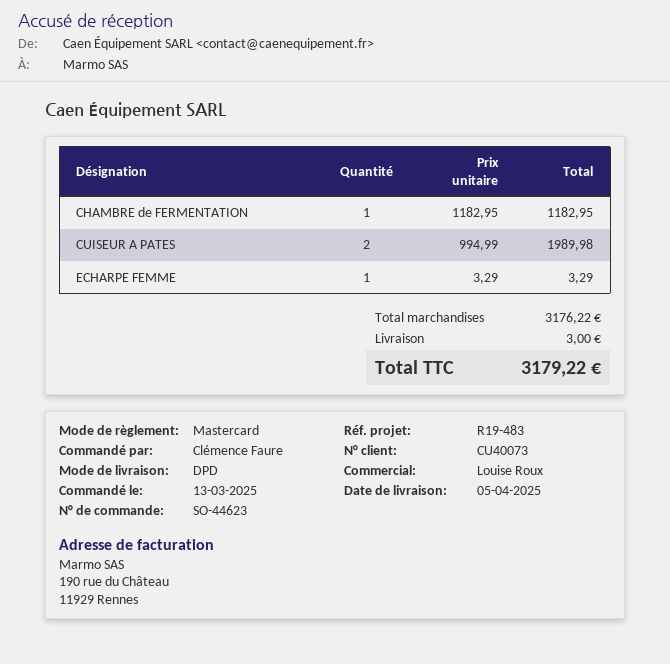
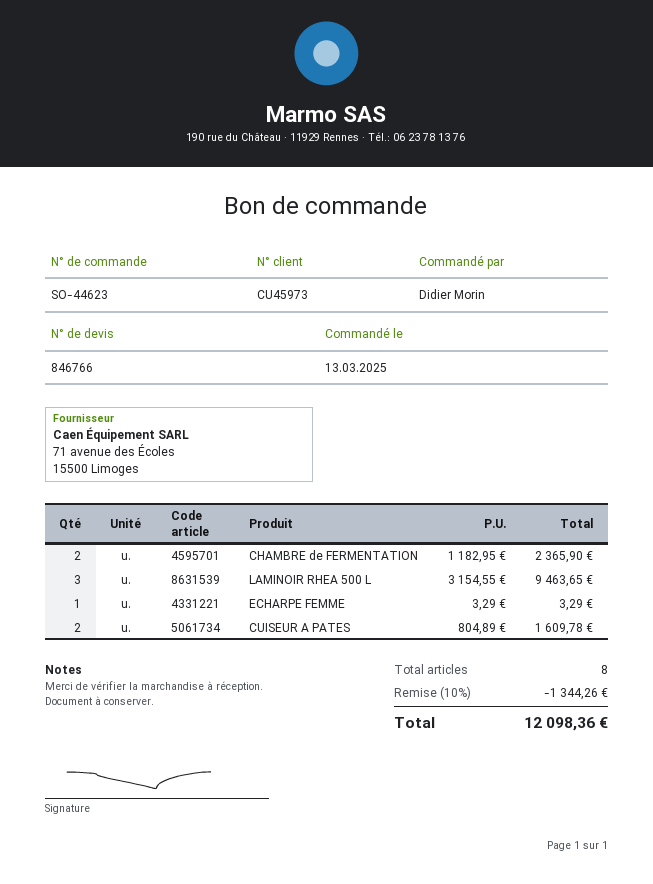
customer number: CU40073 -> CU45973
ordered by: Clémence Faure -> Didier Morin
CHAMBRE de FERMENTATION: 1 x 1182.95 = 1182.95 -> 2 x 1182.95 = 2365.90
CUISEUR A PATES: 2 x 994.99 = 1989.98 -> 2 x 804.89 = 1609.78
LAMINOIR RHEA 500 L: none -> 3 x 3154.55 = 9463.65
discount: none -> 10% = 1344.26
shipping: 3.00 -> none
total: 3179.22 -> 12098.36

